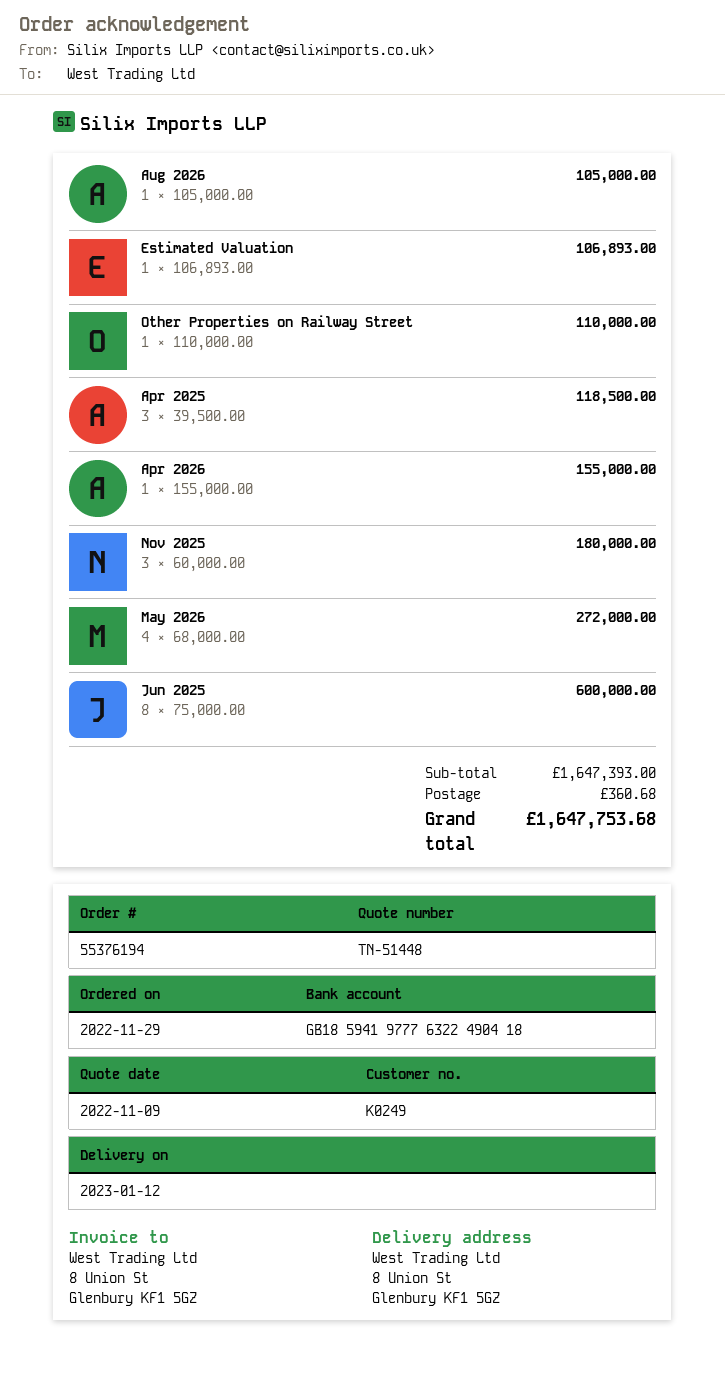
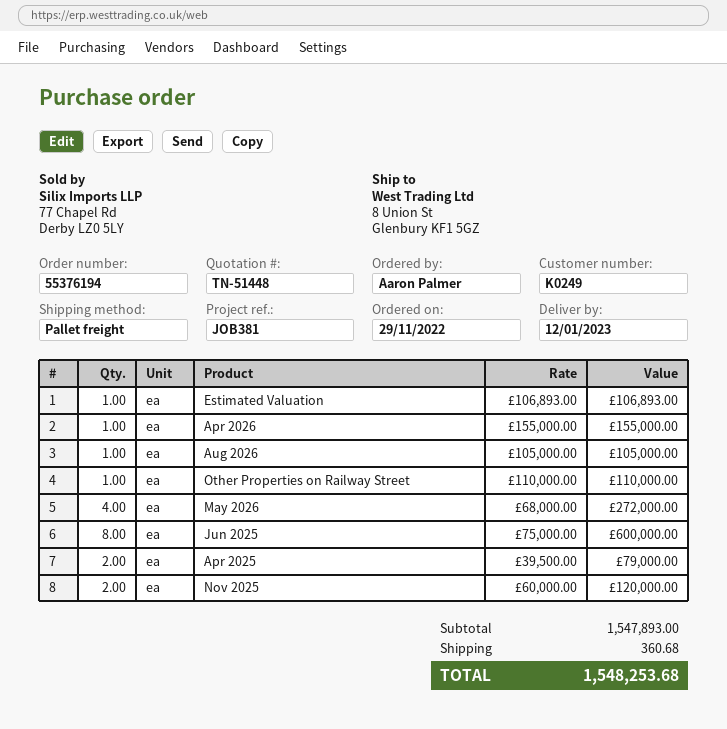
Apr 2025: 3 x 39500.00 = 118500.00 -> 2 x 39500.00 = 79000.00
Nov 2025: 3 x 60000.00 = 180000.00 -> 2 x 60000.00 = 120000.00
subtotal: 1647393.00 -> 1547893.00
total: 1647753.68 -> 1548253.68

